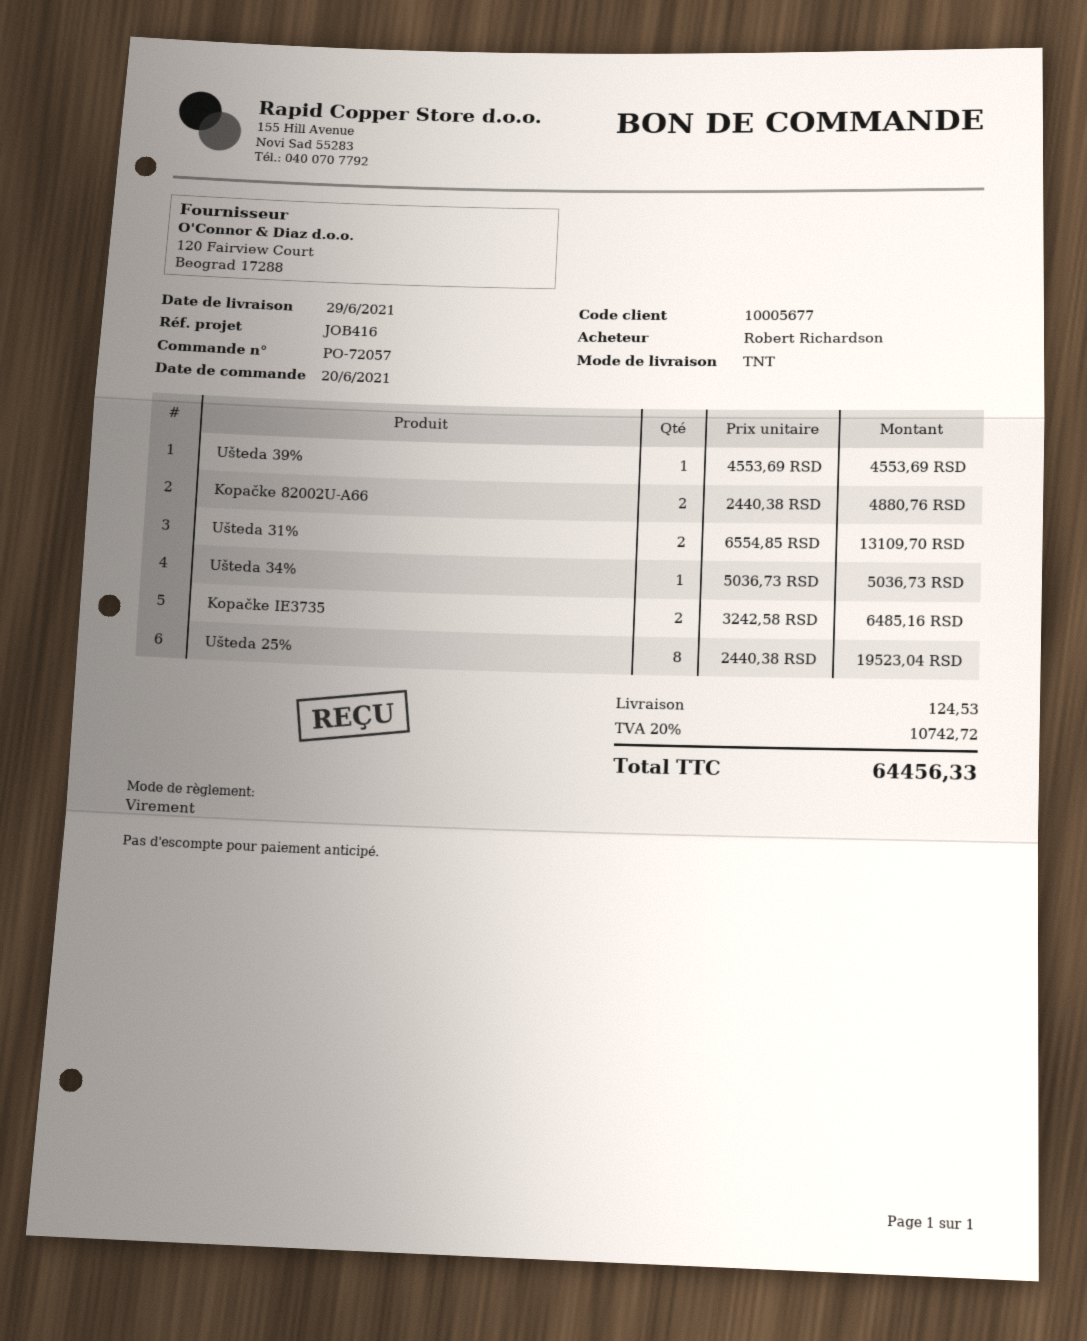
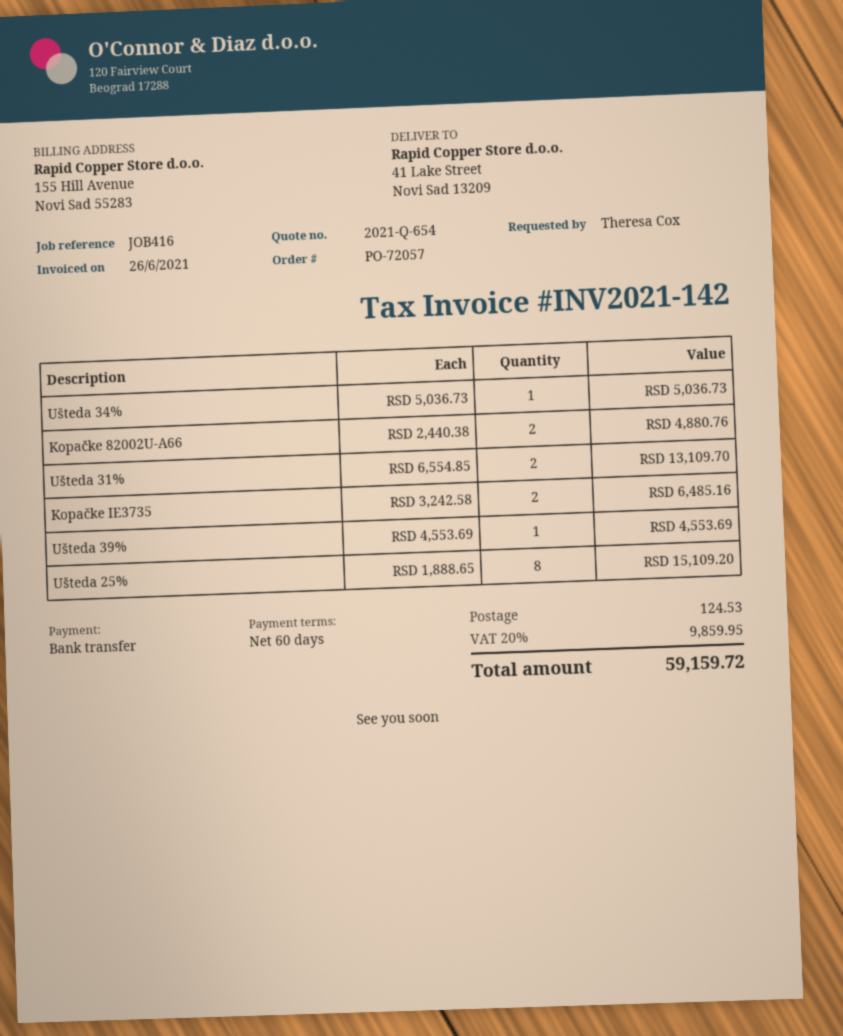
ordered by: Robert Richardson -> Theresa Cox
Ušteda 25%: 8 x 2440.38 = 19523.04 -> 8 x 1888.65 = 15109.20
tax: 20% = 10742.72 -> 20% = 9859.95
total: 64456.33 -> 59159.72

